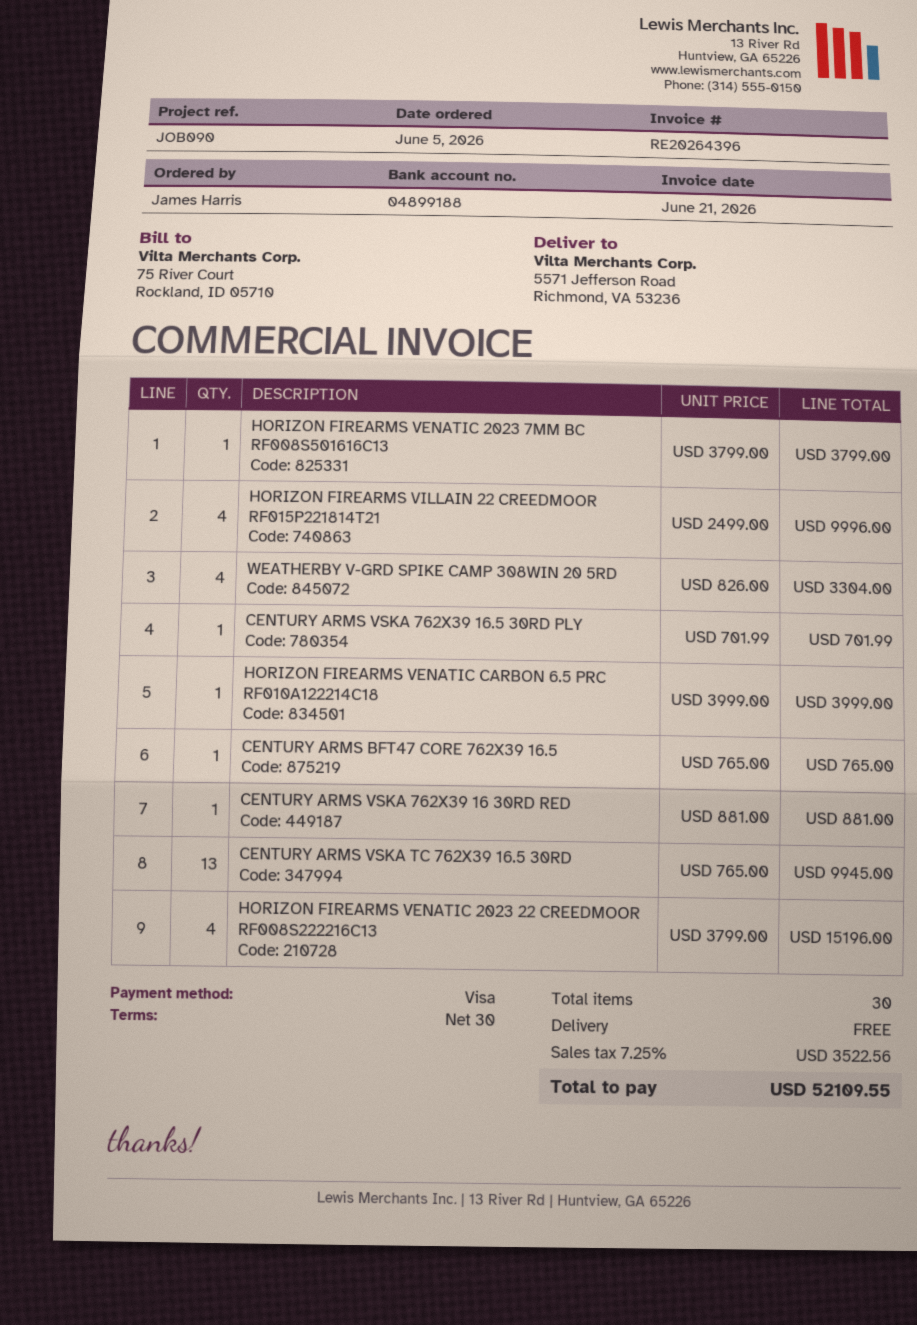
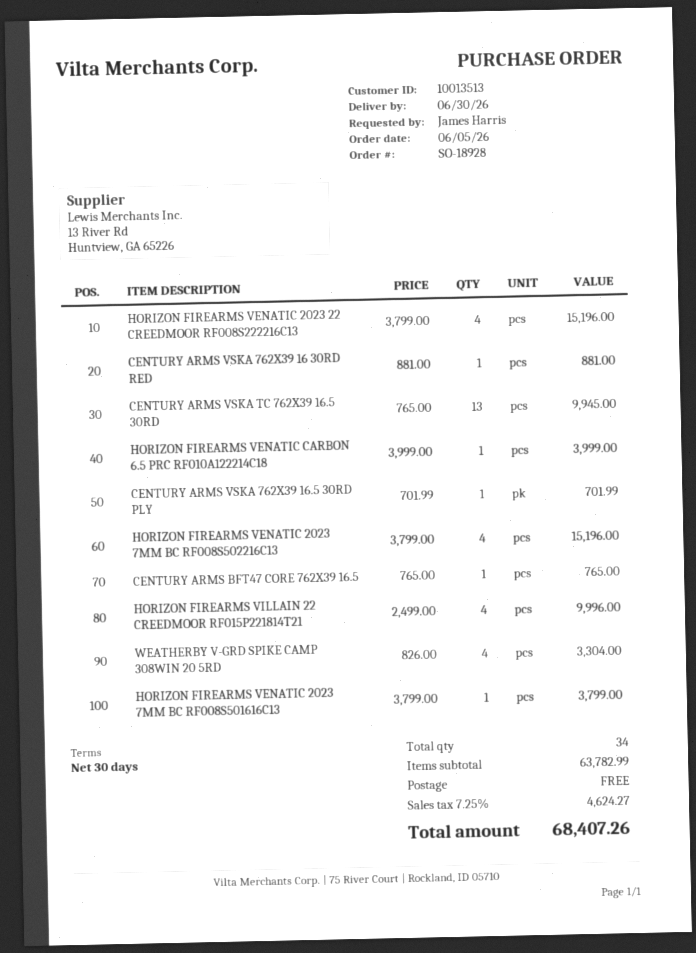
HORIZON FIREARMS VENATIC 2023 7MM BC RF008S502216C13: none -> 4 x 3799.00 = 15196.00
total quantity: 30 -> 34
tax: 7.25% = 3522.56 -> 7.25% = 4624.27
total: 52109.55 -> 68407.26

